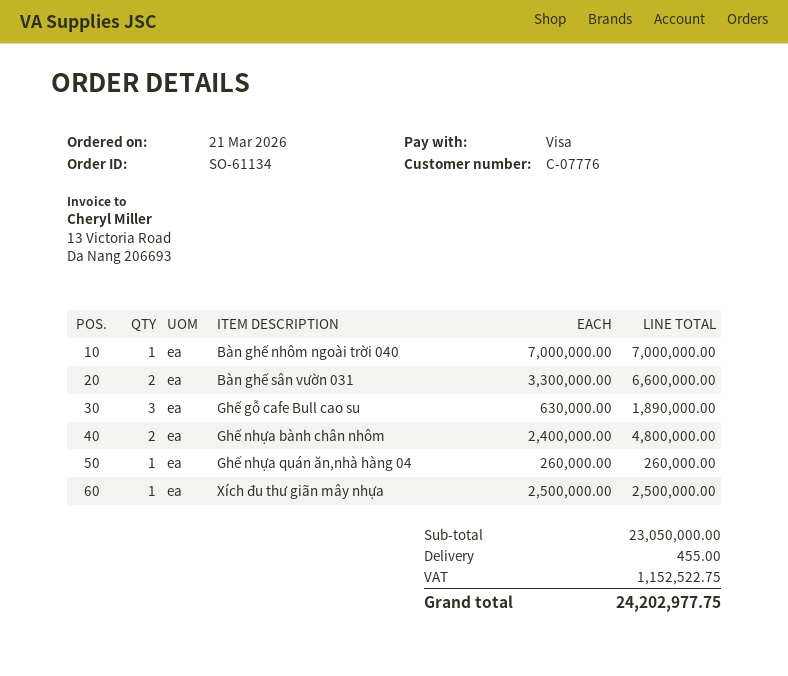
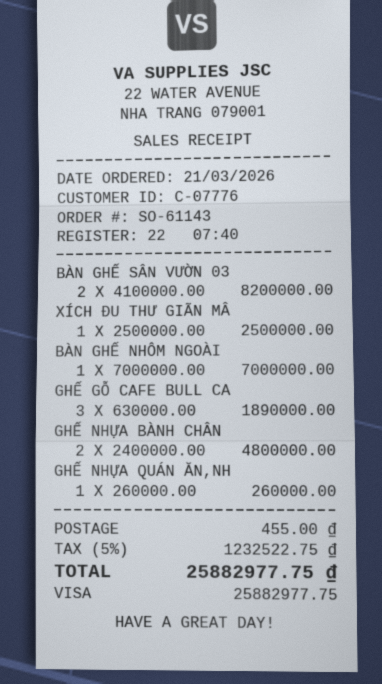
order number: SO-61134 -> SO-61143
Bàn ghế sân vườn 031: 2 x 3300000.00 = 6600000.00 -> 2 x 4100000.00 = 8200000.00
tax: 1152522.75 -> 1232522.75
total: 24202977.75 -> 25882977.75

